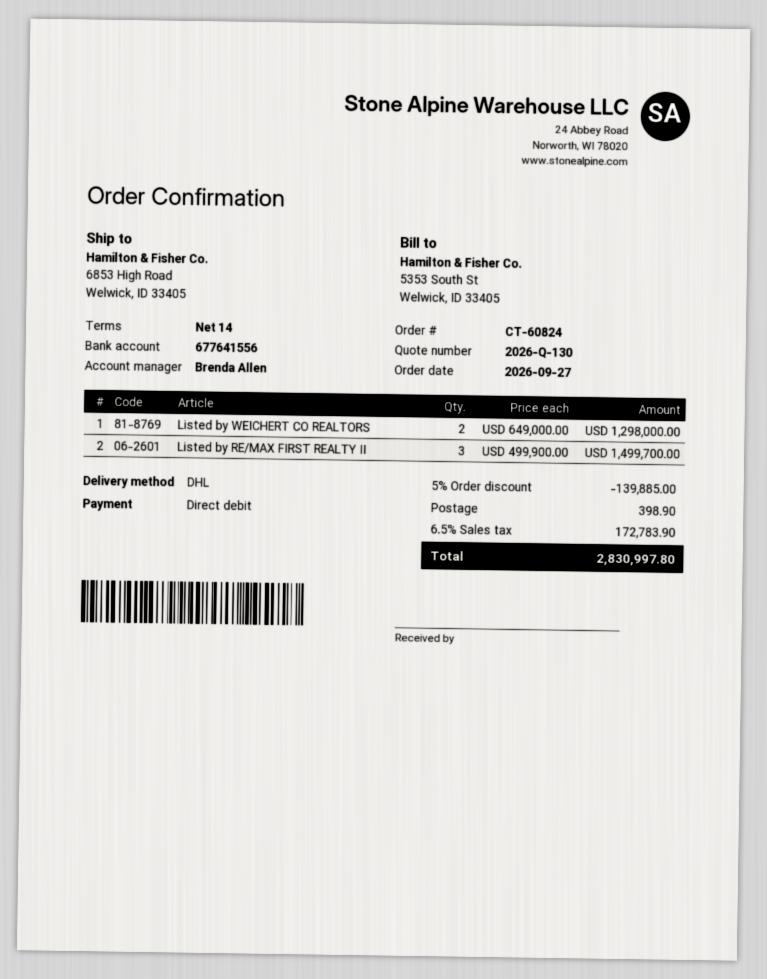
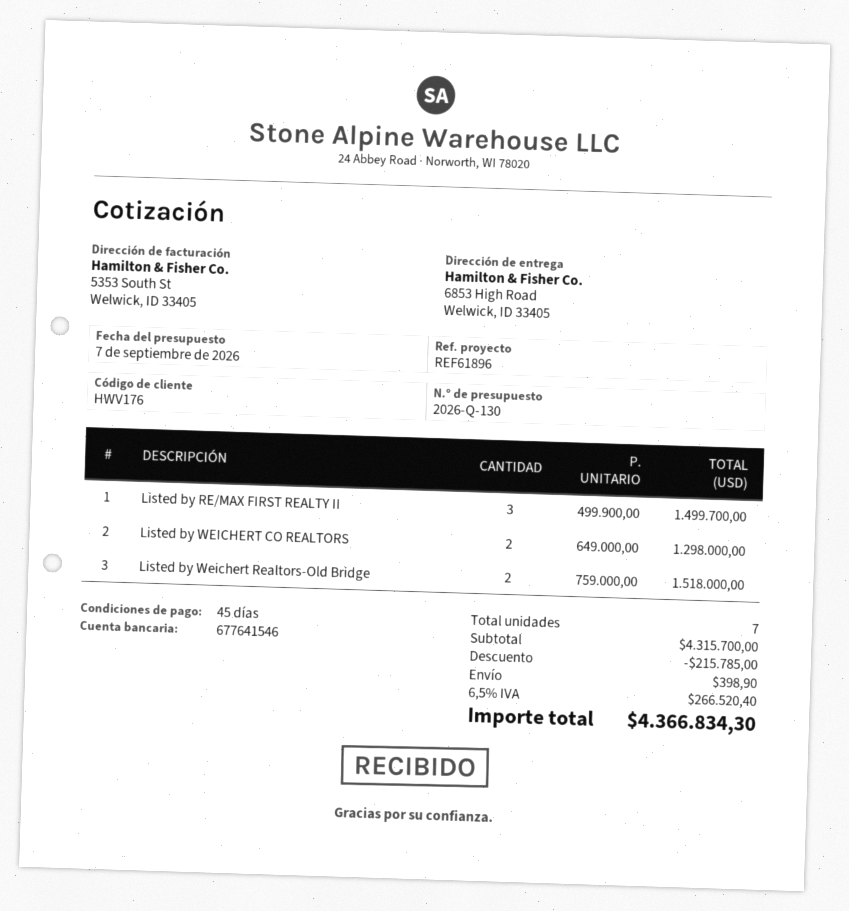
payment terms: 14 days -> 45 days
bank account: 677641556 -> 677641546
Listed by Weichert Realtors-Old Bridge: none -> 2 x 759000.00 = 1518000.00
discount: 139885.00 -> 215785.00
tax: 6.5% = 172783.90 -> 6.5% = 266520.40
total: 2830997.80 -> 4366834.30

